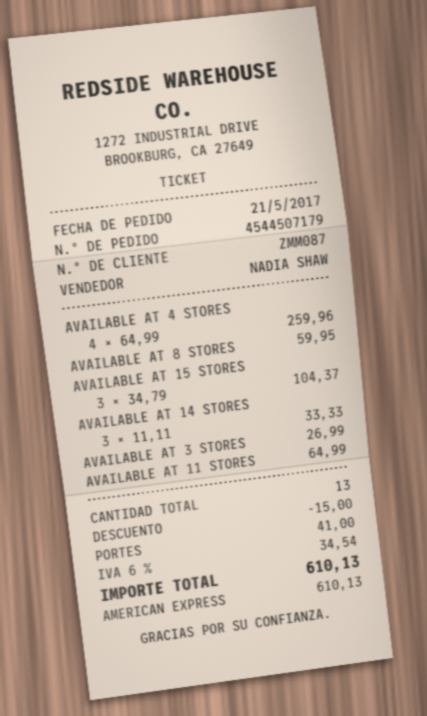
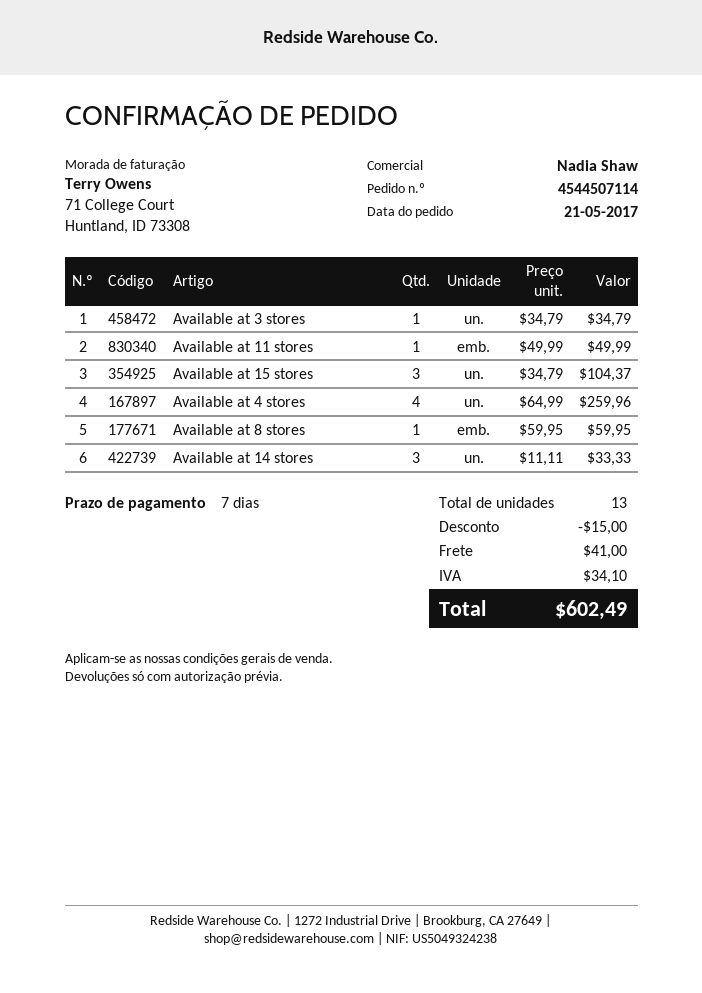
order number: 4544507179 -> 4544507114
AVAILABLE AT 3 STORES: 1 x 26.99 = 26.99 -> 1 x 34.79 = 34.79
AVAILABLE AT 11 STORES: 1 x 64.99 = 64.99 -> 1 x 49.99 = 49.99
tax: 34.54 -> 34.10
total: 610.13 -> 602.49

